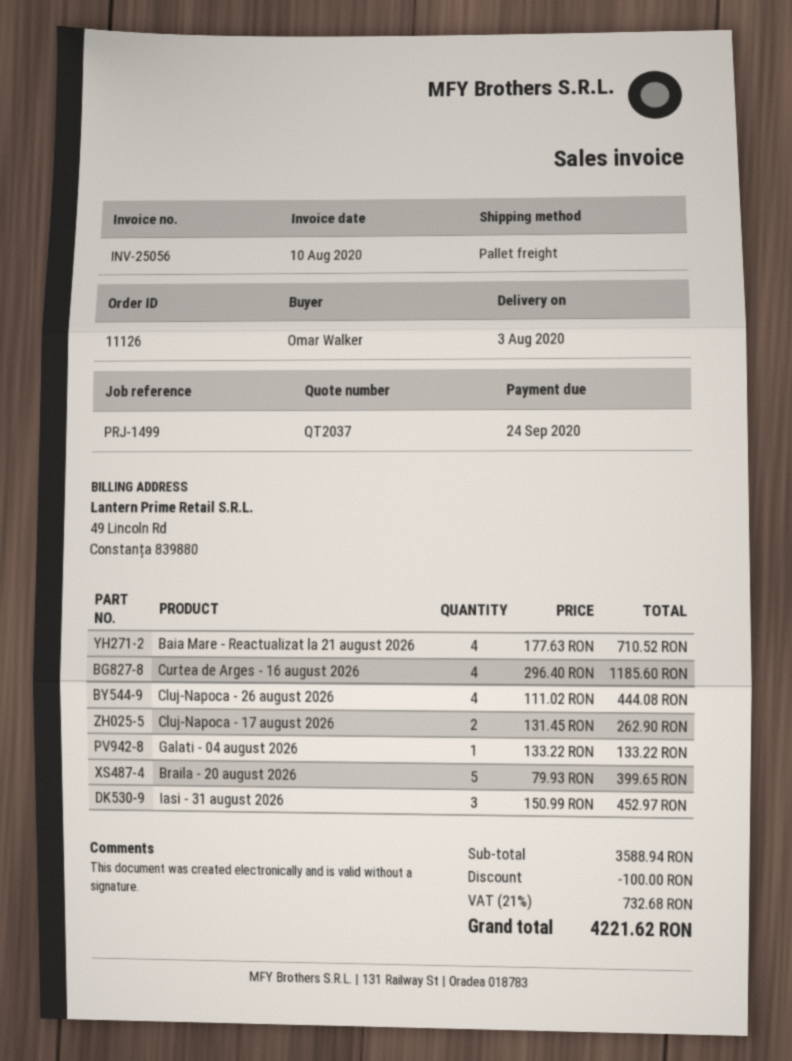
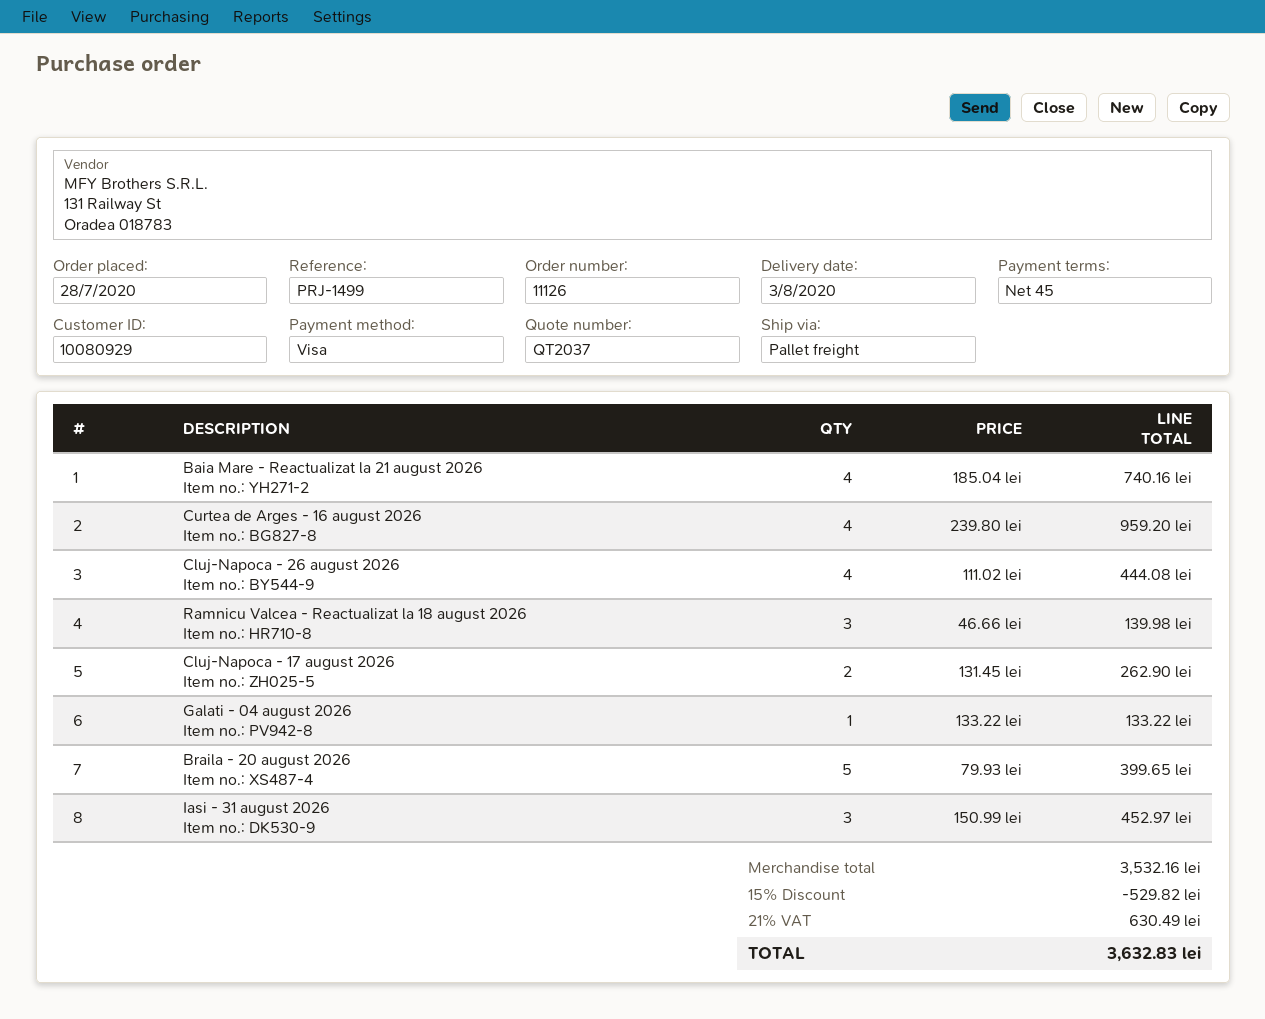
Baia Mare - Reactualizat la 21 august 2026: 4 x 177.63 = 710.52 -> 4 x 185.04 = 740.16
Curtea de Arges - 16 august 2026: 4 x 296.40 = 1185.60 -> 4 x 239.80 = 959.20
Ramnicu Valcea - Reactualizat la 18 august 2026: none -> 3 x 46.66 = 139.98
subtotal: 3588.94 -> 3532.16
discount: 100.00 -> 529.82
tax: 21% = 732.68 -> 21% = 630.49
total: 4221.62 -> 3632.83

